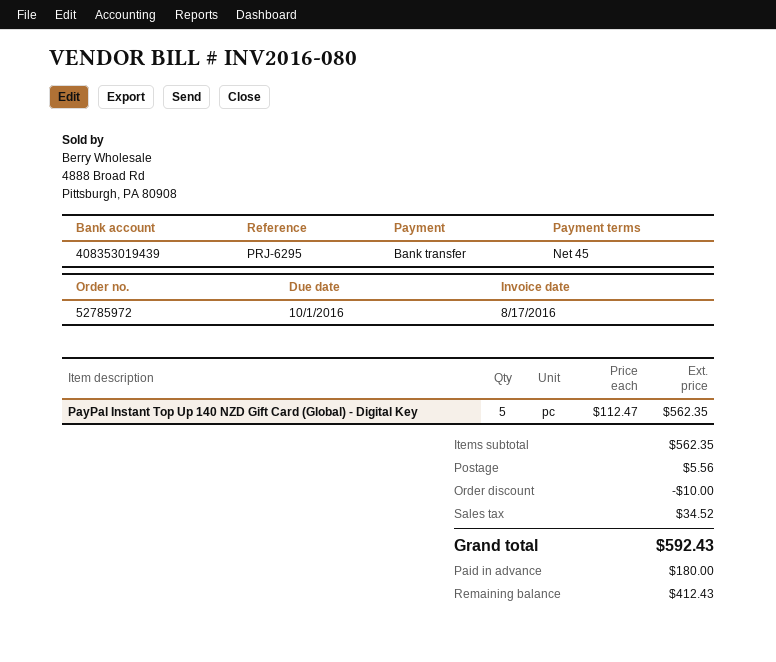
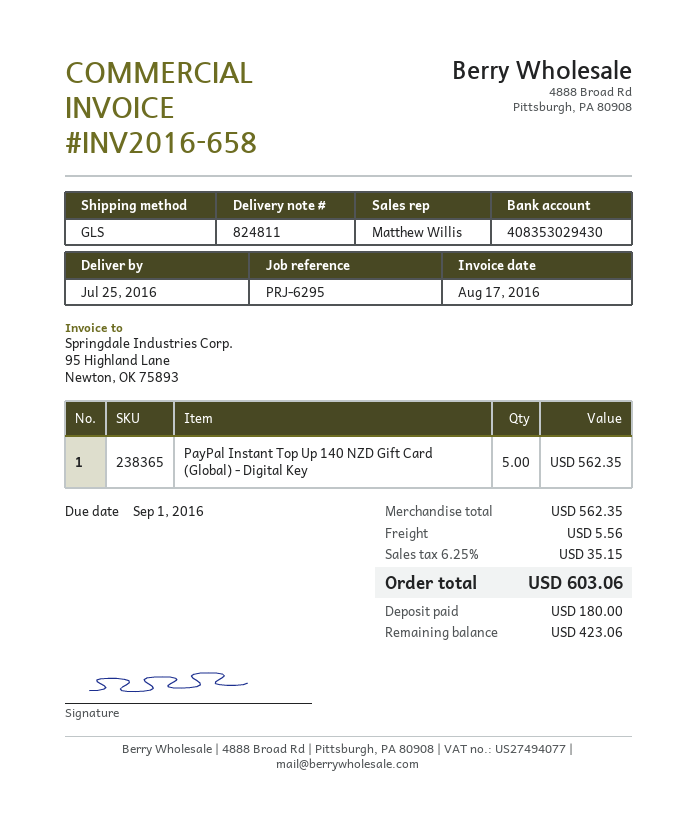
invoice number: INV2016-080 -> INV2016-658
due date: 2016-10-01 -> 2016-09-01
bank account: 408353019439 -> 408353029430
discount: 10.00 -> none
tax: 34.52 -> 35.15
total: 592.43 -> 603.06
balance: 412.43 -> 423.06

